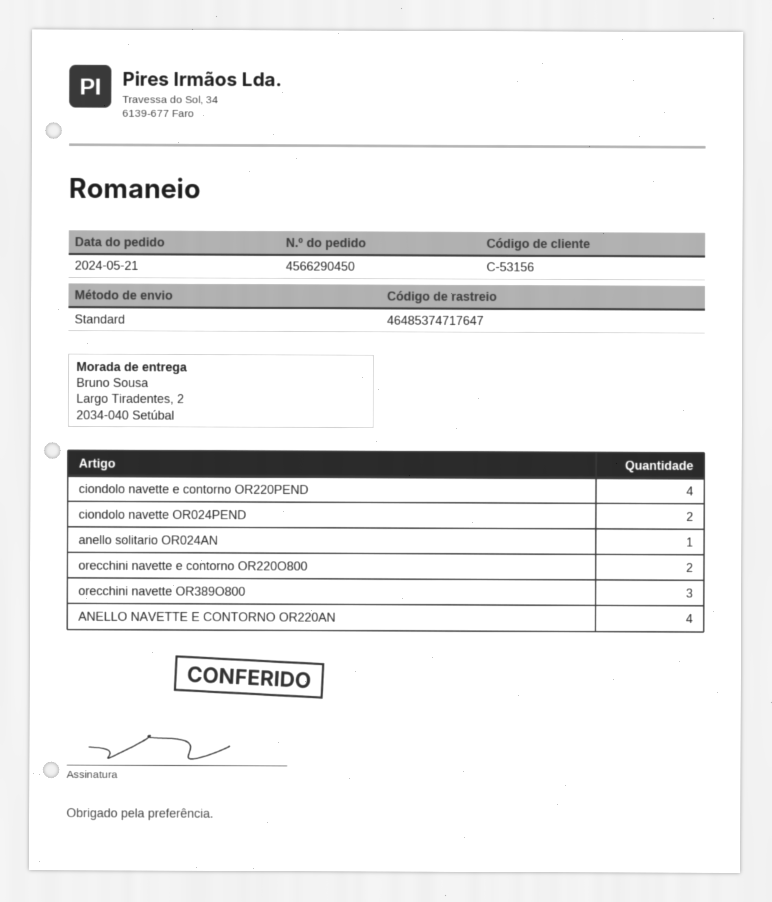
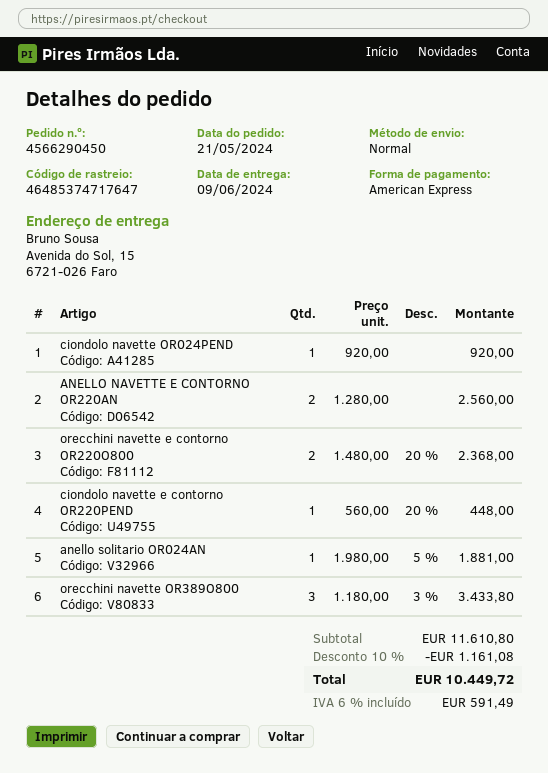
ship to: Largo Tiradentes, 2, 2034-040 Setúbal -> Avenida do Sol, 15, 6721-026 Faro
ciondolo navette e contorno OR220PEND: 4 -> 1
ciondolo navette OR024PEND: 2 -> 1
ANELLO NAVETTE E CONTORNO OR220AN: 4 -> 2

